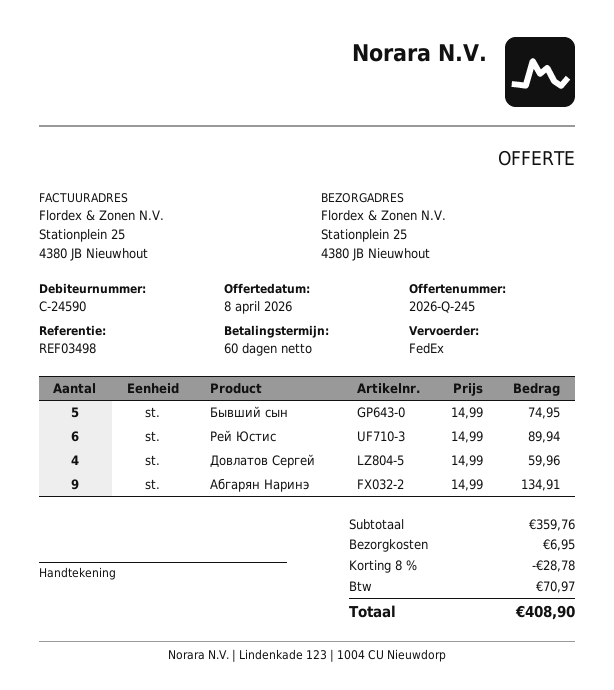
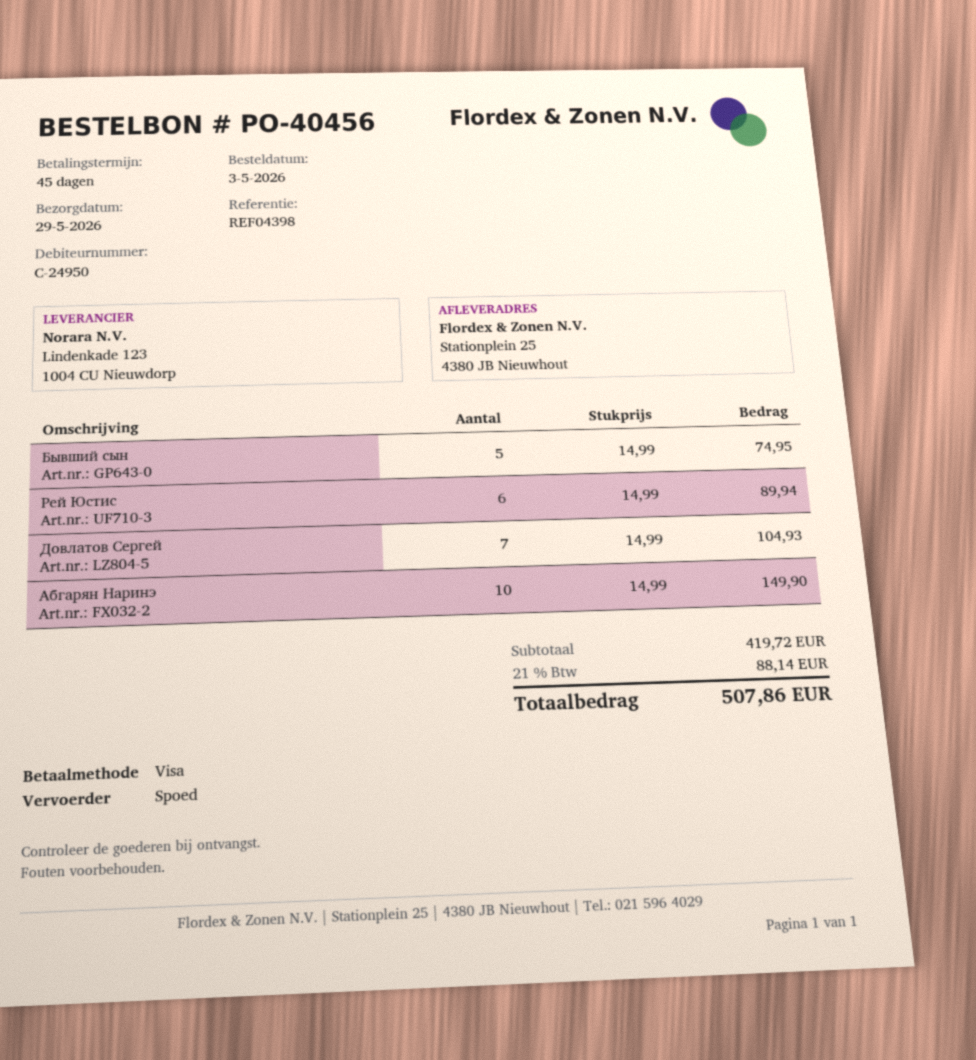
payment terms: 60 days -> 45 days
customer number: C-24590 -> C-24950
reference: REF03498 -> REF04398
shipping method: FedEx -> express
Довлатов Сергей: 4 x 14.99 = 59.96 -> 7 x 14.99 = 104.93
Абгарян Наринэ: 9 x 14.99 = 134.91 -> 10 x 14.99 = 149.90
subtotal: 359.76 -> 419.72
discount: 8% = 28.78 -> none
shipping: 6.95 -> none
tax: 70.97 -> 88.14
total: 408.90 -> 507.86

